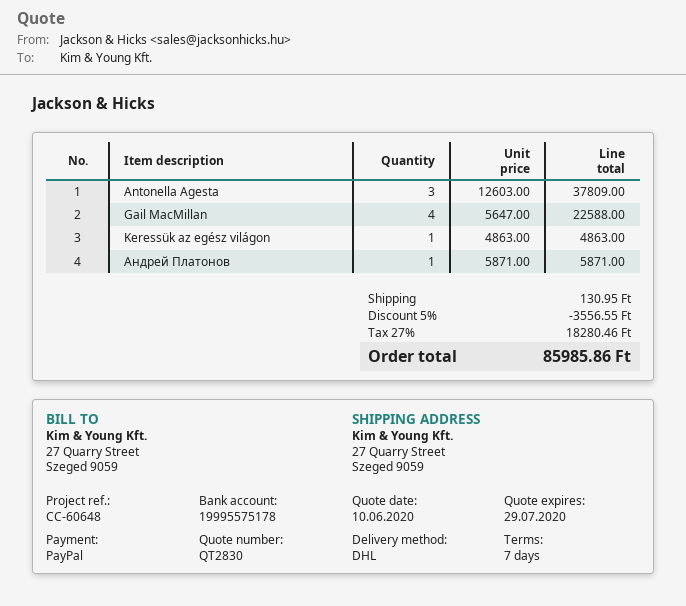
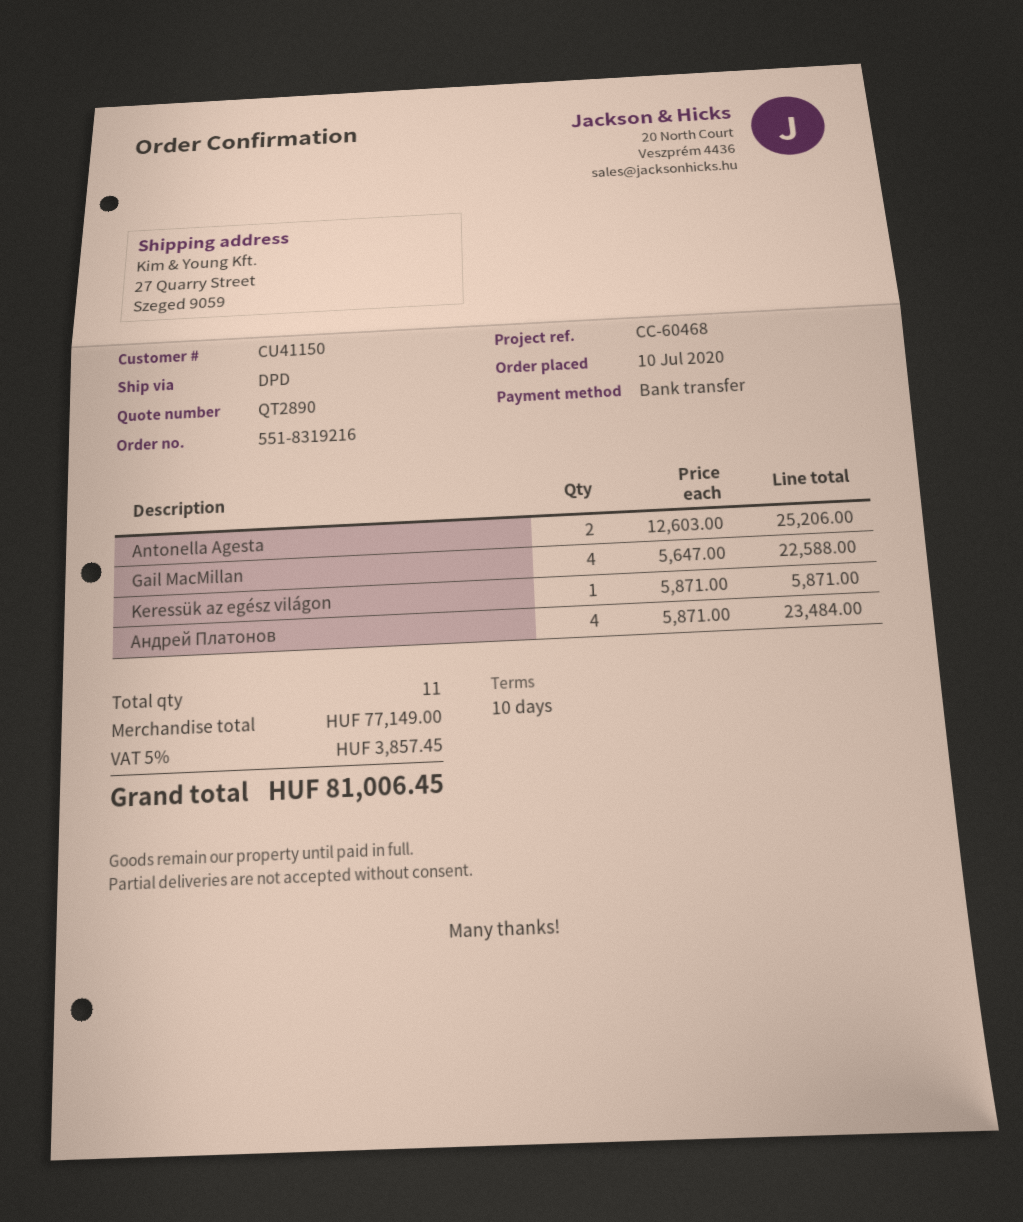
quote number: QT2830 -> QT2890
payment terms: 7 days -> 10 days
reference: CC-60648 -> CC-60468
payment method: PayPal -> bank transfer
shipping method: DHL -> DPD
Antonella Agesta: 3 x 12603.00 = 37809.00 -> 2 x 12603.00 = 25206.00
Keressük az egész világon: 1 x 4863.00 = 4863.00 -> 1 x 5871.00 = 5871.00
Андрей Платонов: 1 x 5871.00 = 5871.00 -> 4 x 5871.00 = 23484.00
discount: 5% = 3556.55 -> none
shipping: 130.95 -> none
tax: 27% = 18280.46 -> 5% = 3857.45
total: 85985.86 -> 81006.45

